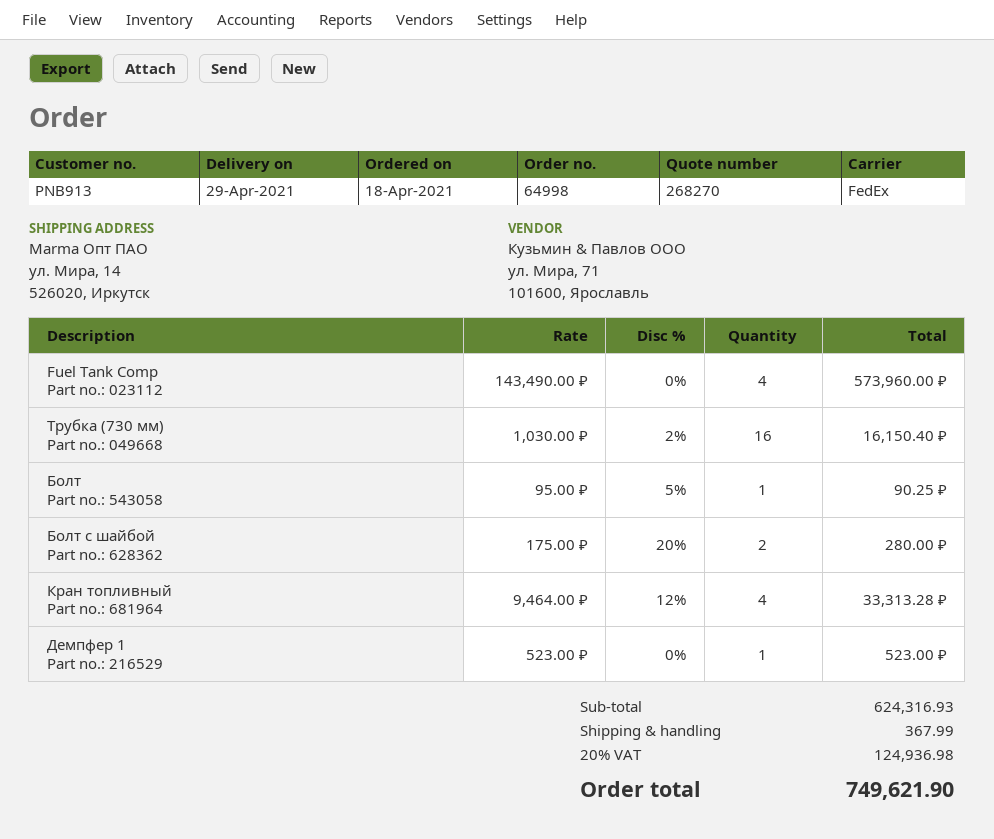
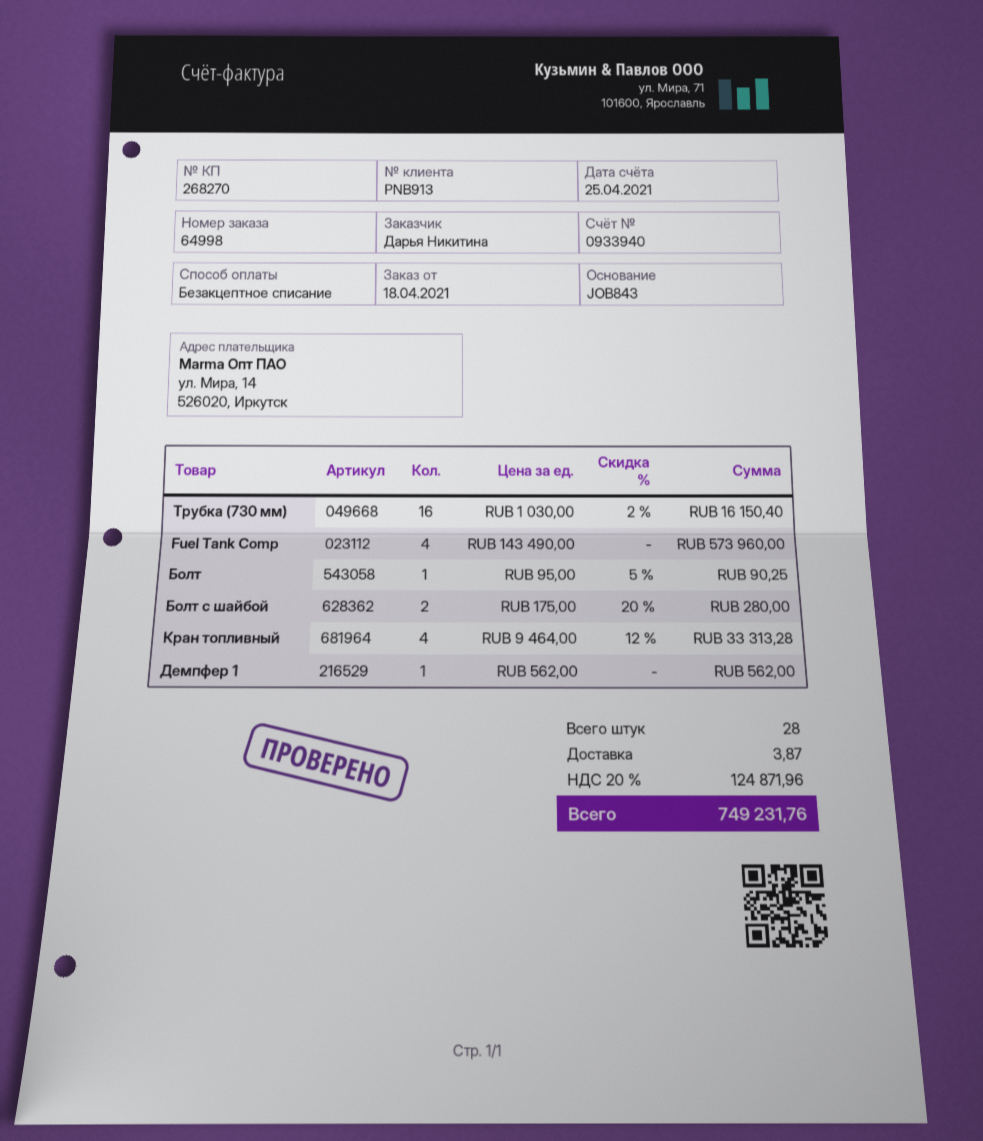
Демпфер 1: 1 x 523.00 = 523.00 -> 1 x 562.00 = 562.00
shipping: 367.99 -> 3.87
tax: 20% = 124936.98 -> 20% = 124871.96
total: 749621.90 -> 749231.76

